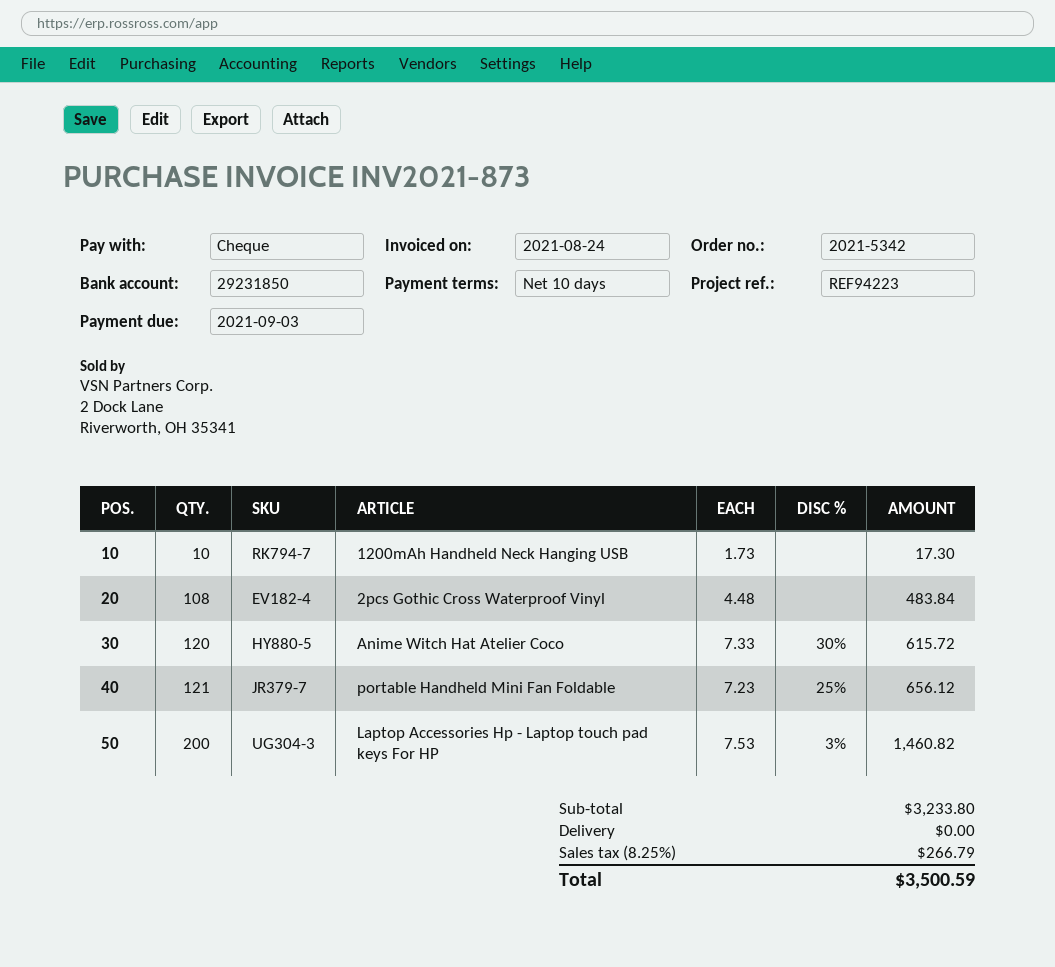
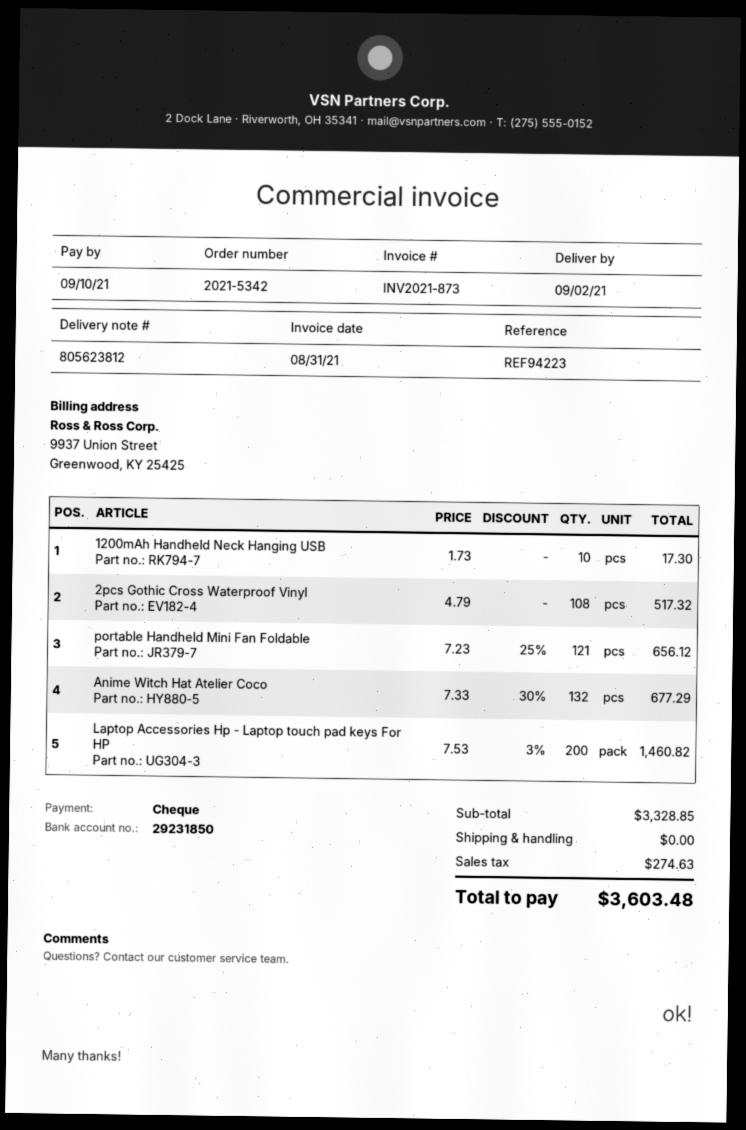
invoice date: 2021-08-24 -> 2021-08-31
due date: 2021-09-03 -> 2021-09-10
2pcs Gothic Cross Waterproof Vinyl: 108 x 4.48 = 483.84 -> 108 x 4.79 = 517.32
Anime Witch Hat Atelier Coco: 120 x 7.33 - 30% = 615.72 -> 132 x 7.33 - 30% = 677.29
subtotal: 3233.80 -> 3328.85
tax: 266.79 -> 274.63
total: 3500.59 -> 3603.48

